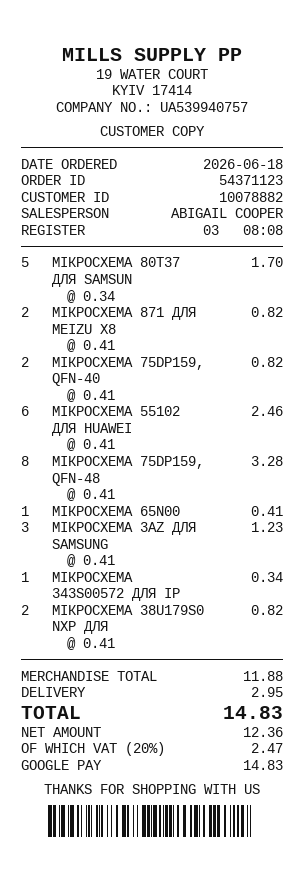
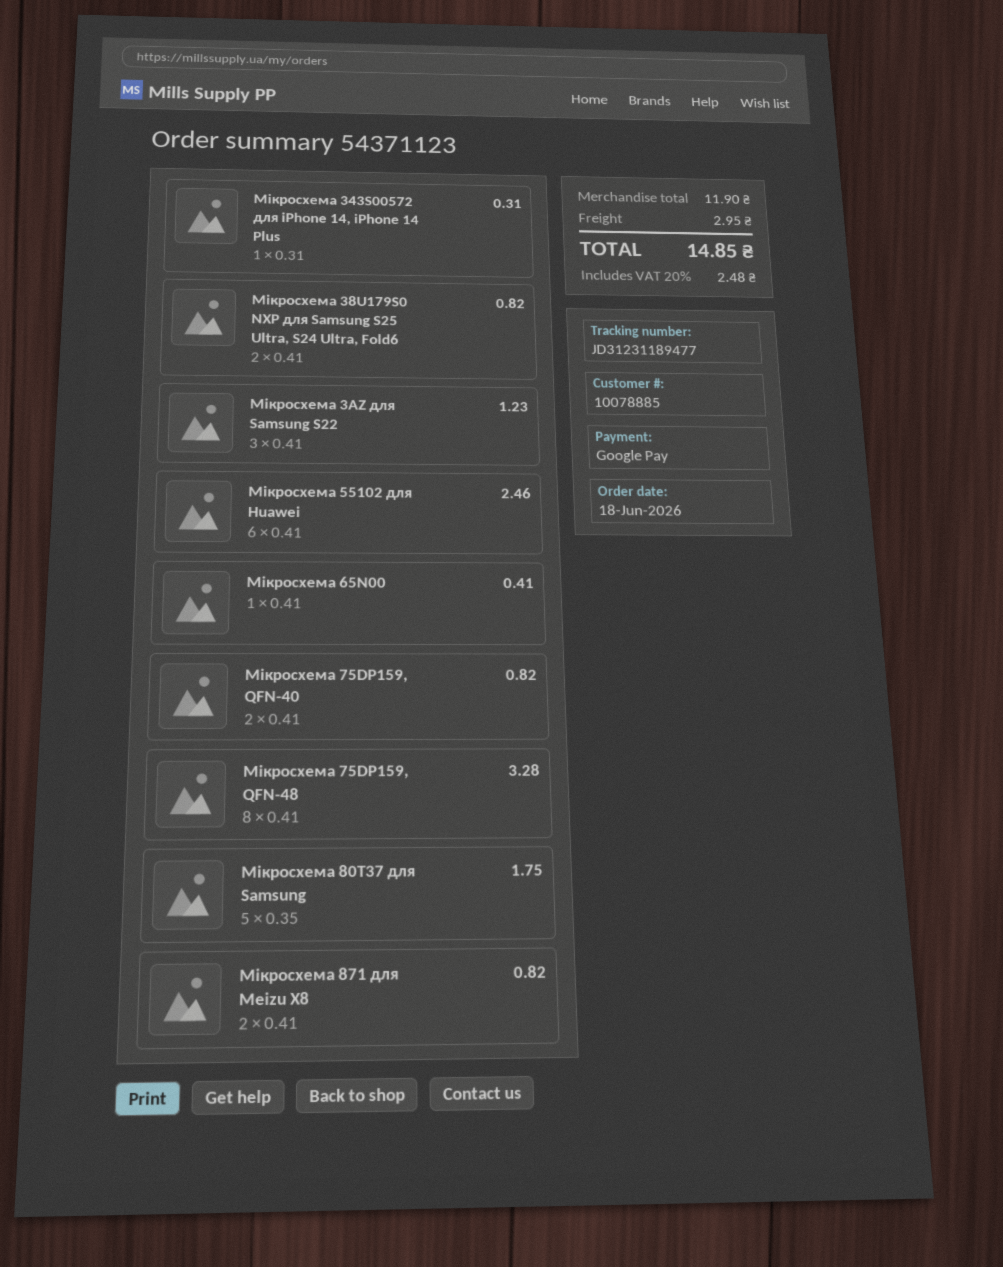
customer number: 10078882 -> 10078885
МІКРОСХЕМА 80T37 ДЛЯ SAMSUN: 5 x 0.34 = 1.70 -> 5 x 0.35 = 1.75
МІКРОСХЕМА 343S00572 ДЛЯ IP: 1 x 0.34 = 0.34 -> 1 x 0.31 = 0.31
subtotal: 11.88 -> 11.90
tax: 20% = 2.47 -> 20% = 2.48
total: 14.83 -> 14.85

